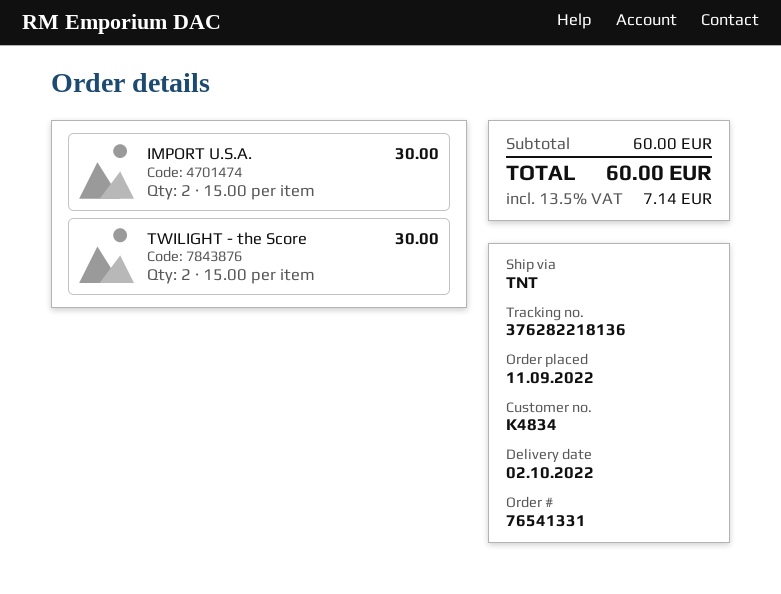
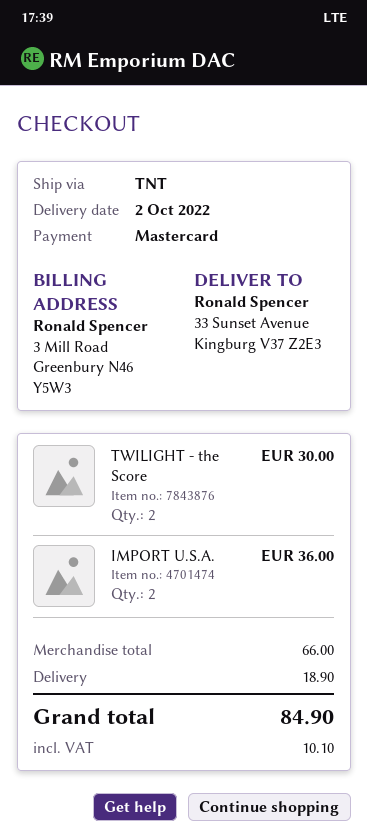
IMPORT U.S.A.: 2 for 30.00 -> 2 for 36.00
subtotal: 60.00 -> 66.00
shipping: none -> 18.90
tax: 7.14 -> 10.10
total: 60.00 -> 84.90

